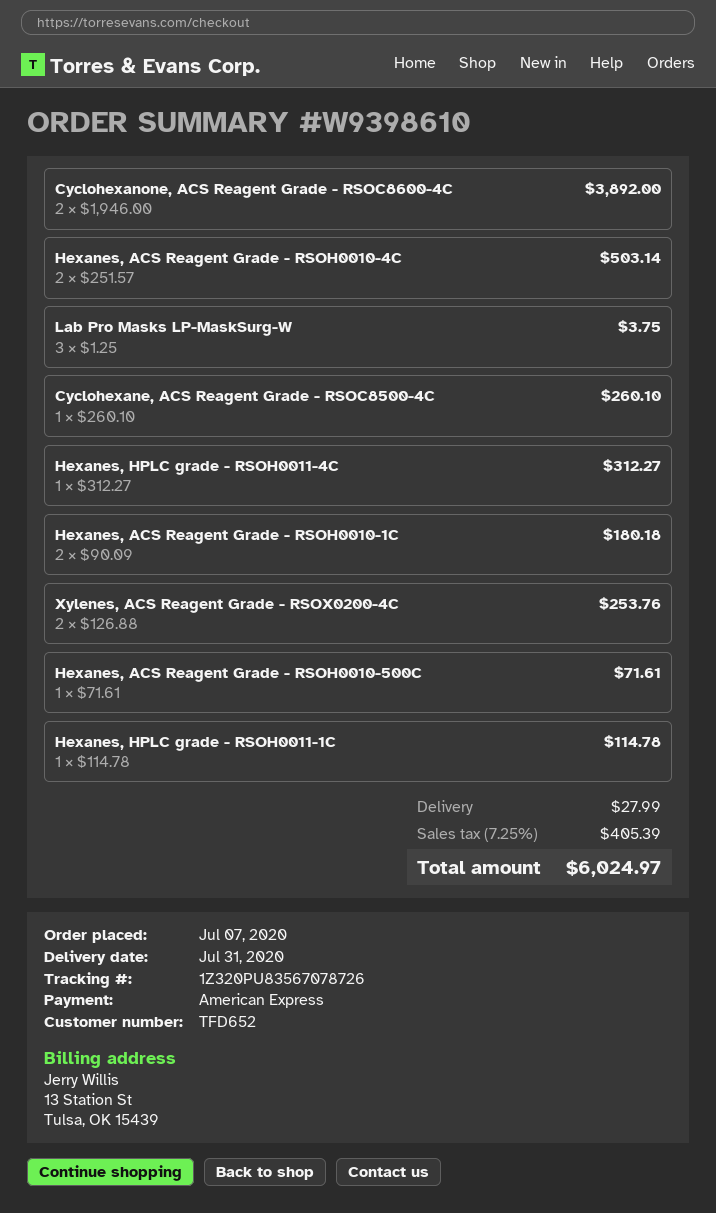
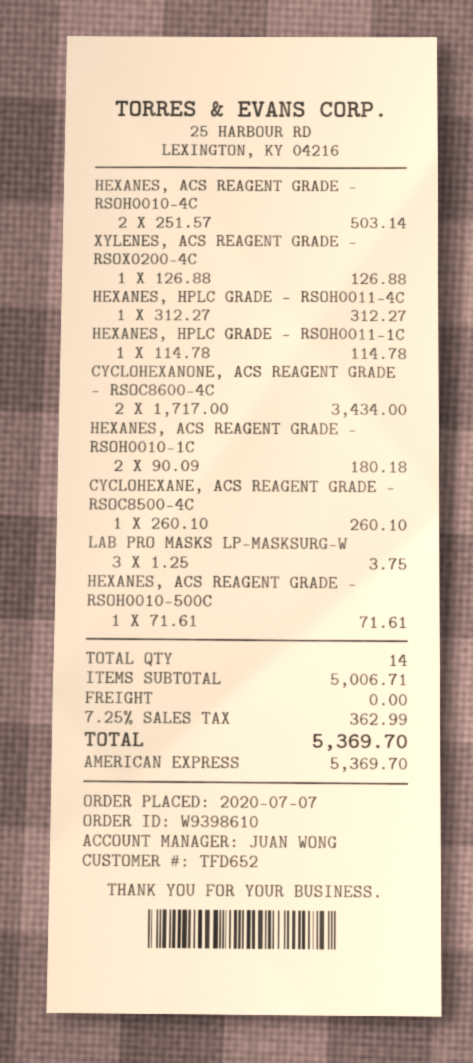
Cyclohexanone, ACS Reagent Grade - RSOC8600-4C: 2 x 1946.00 = 3892.00 -> 2 x 1717.00 = 3434.00
Xylenes, ACS Reagent Grade - RSOX0200-4C: 2 x 126.88 = 253.76 -> 1 x 126.88 = 126.88
shipping: 27.99 -> 0.00
tax: 7.25% = 405.39 -> 7.25% = 362.99
total: 6024.97 -> 5369.70

